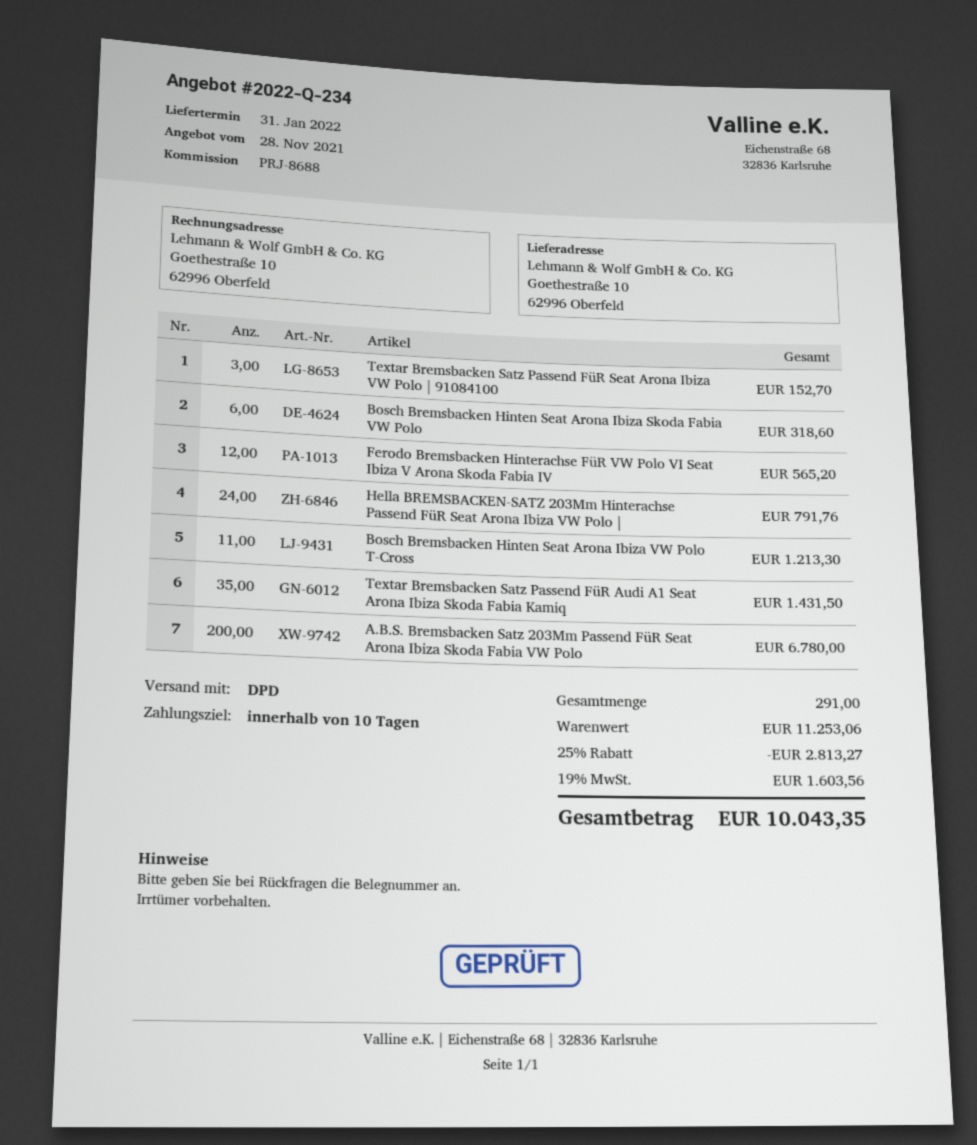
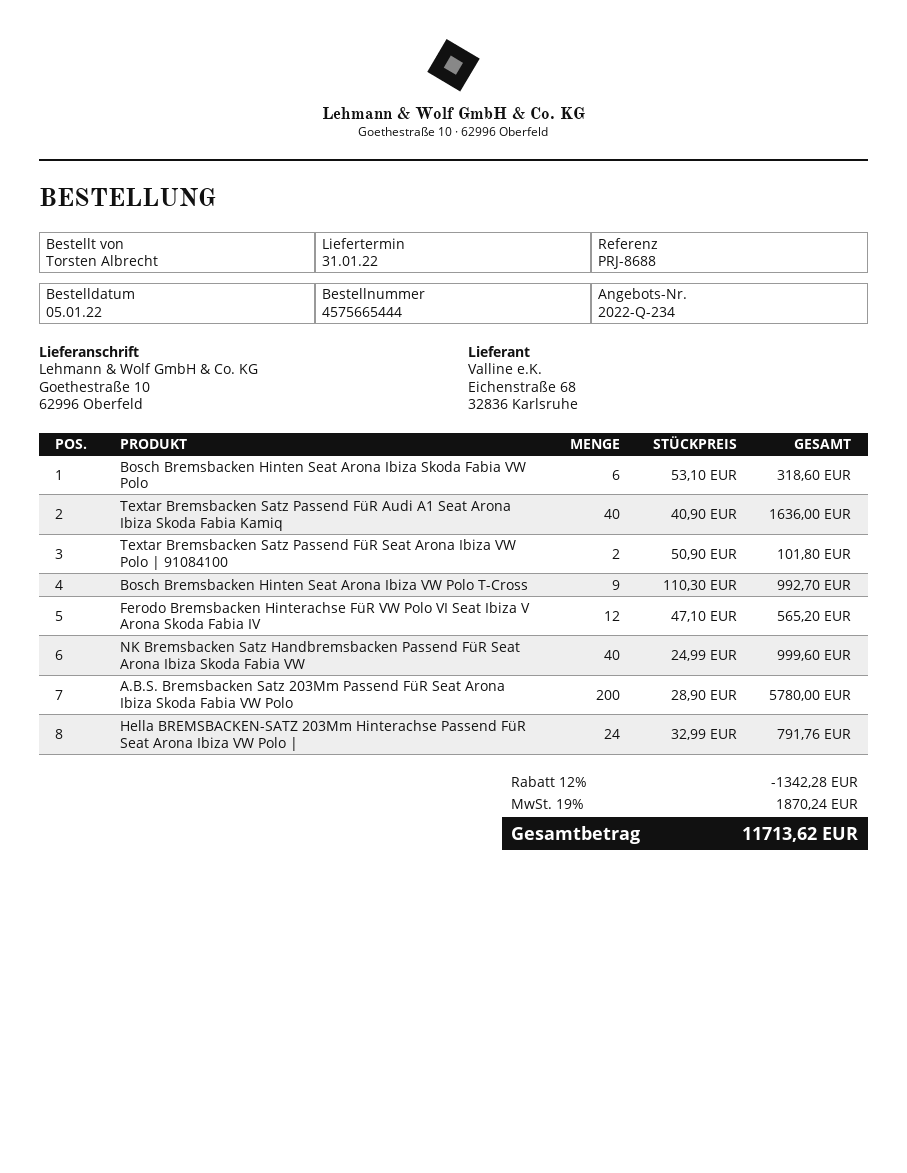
Textar Bremsbacken Satz Passend FüR Seat Arona Ibiza VW Polo | 91084100: 3 for 152.70 -> 2 for 101.80
Bosch Bremsbacken Hinten Seat Arona Ibiza VW Polo T-Cross: 11 for 1213.30 -> 9 for 992.70
Textar Bremsbacken Satz Passend FüR Audi A1 Seat Arona Ibiza Skoda Fabia Kamiq: 35 for 1431.50 -> 40 for 1636.00
A.B.S. Bremsbacken Satz 203Mm Passend FüR Seat Arona Ibiza Skoda Fabia VW Polo: 200 for 6780.00 -> 200 for 5780.00
NK Bremsbacken Satz Handbremsbacken Passend FüR Seat Arona Ibiza Skoda Fabia VW: none -> 40 for 999.60
discount: 25% = 2813.27 -> 12% = 1342.28
tax: 19% = 1603.56 -> 19% = 1870.24
total: 10043.35 -> 11713.62

